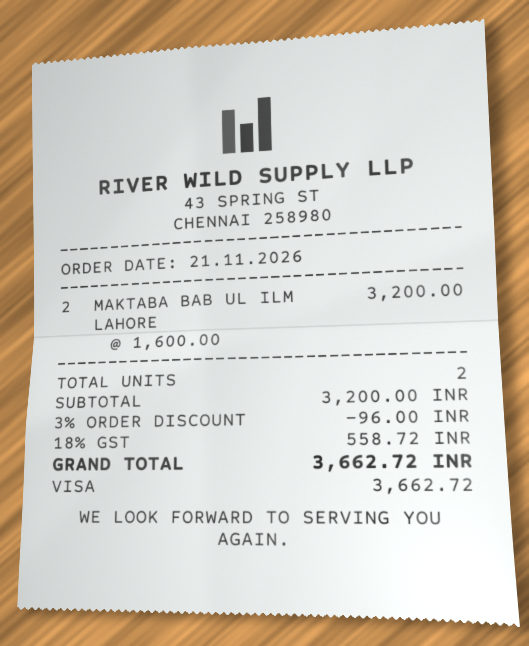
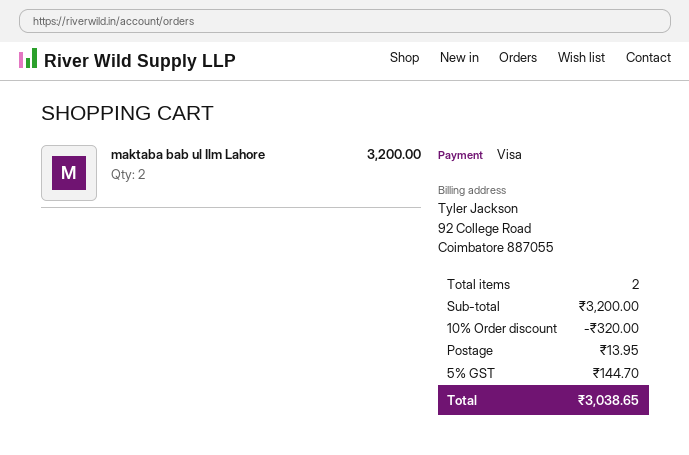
discount: 3% = 96.00 -> 10% = 320.00
shipping: none -> 13.95
tax: 18% = 558.72 -> 5% = 144.70
total: 3662.72 -> 3038.65

